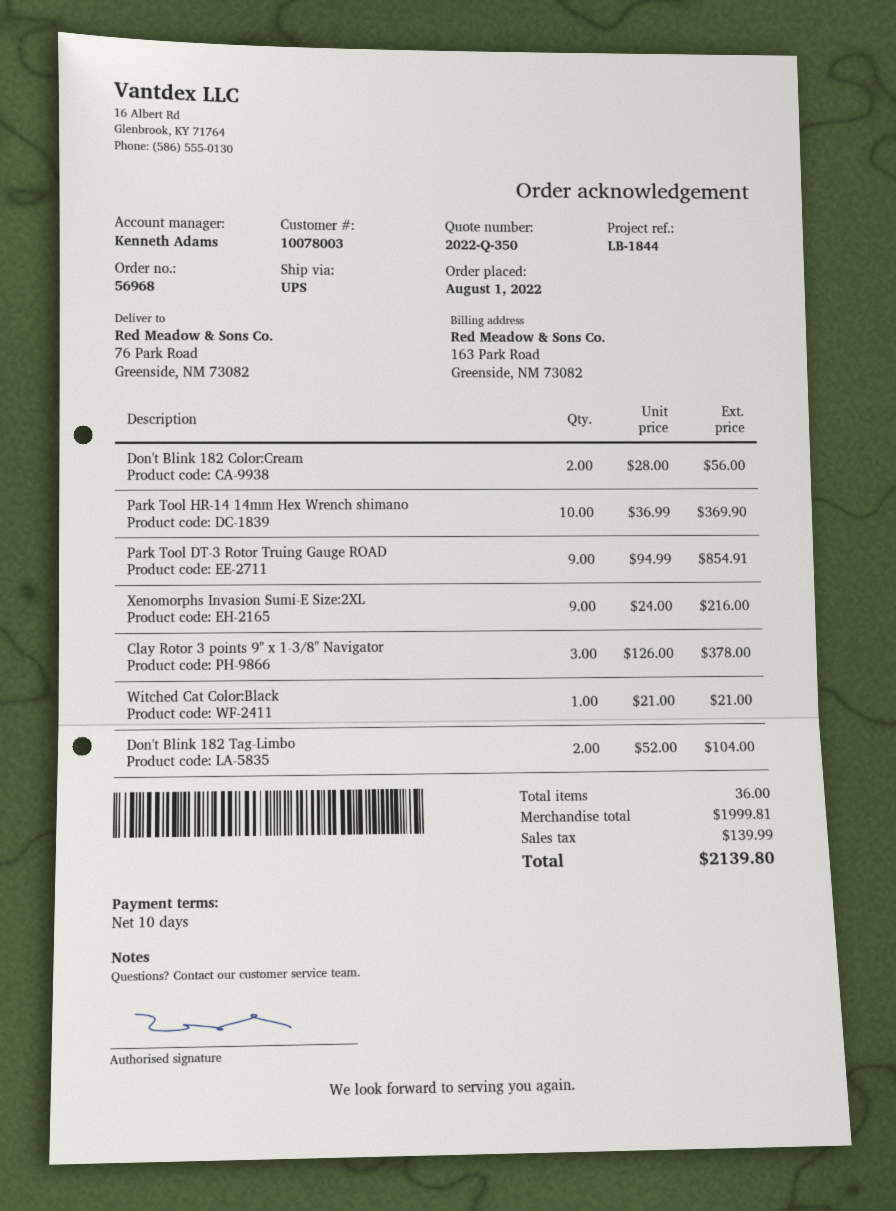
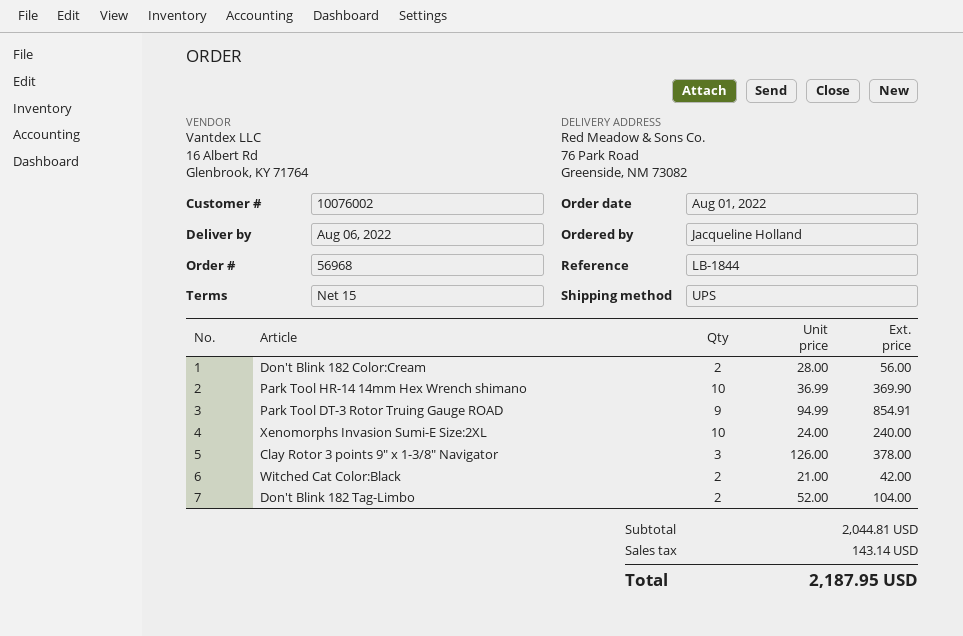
payment terms: 10 days -> 15 days
customer number: 10078003 -> 10076002
Xenomorphs Invasion Sumi-E Size:2XL: 9 x 24.00 = 216.00 -> 10 x 24.00 = 240.00
Witched Cat Color:Black: 1 x 21.00 = 21.00 -> 2 x 21.00 = 42.00
subtotal: 1999.81 -> 2044.81
tax: 139.99 -> 143.14
total: 2139.80 -> 2187.95

